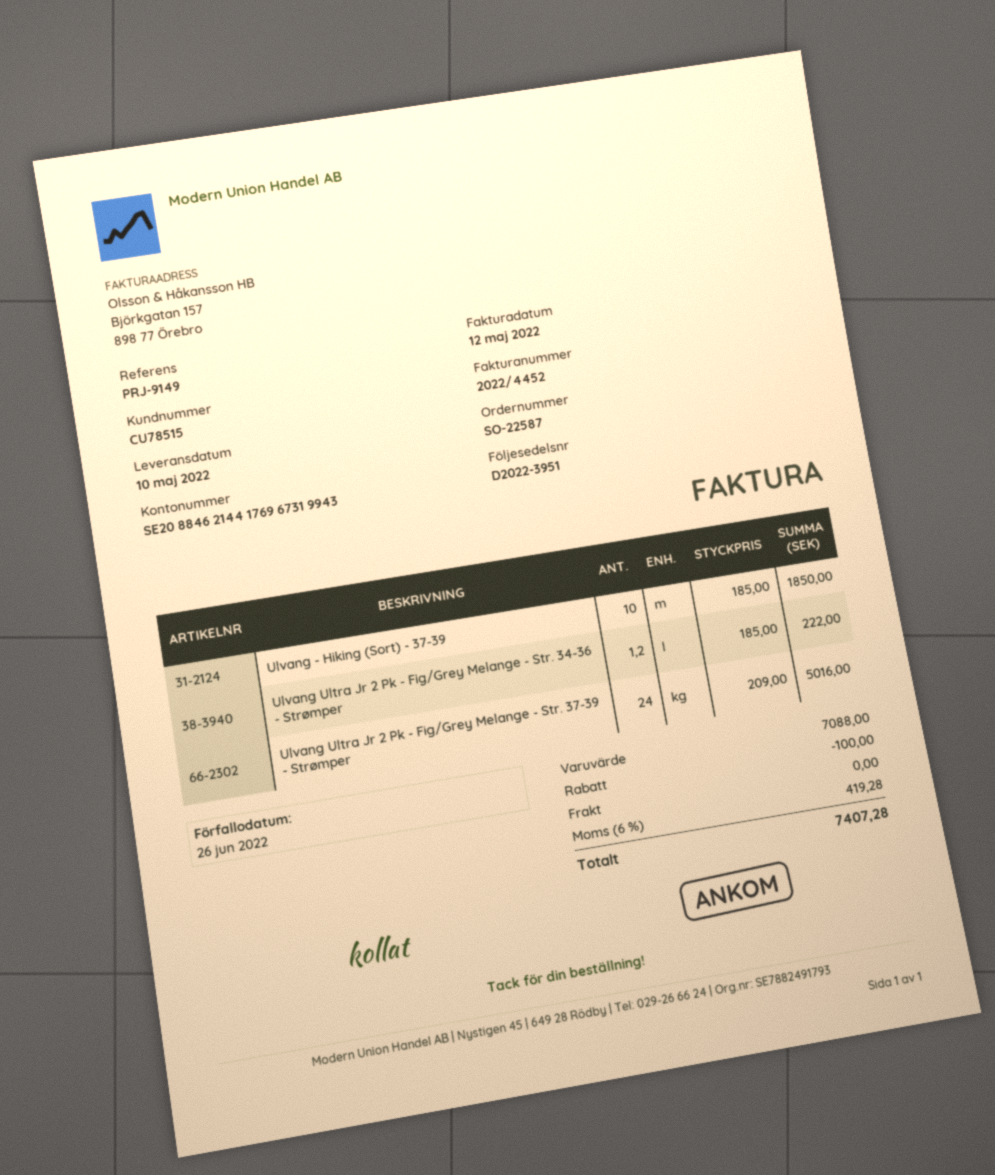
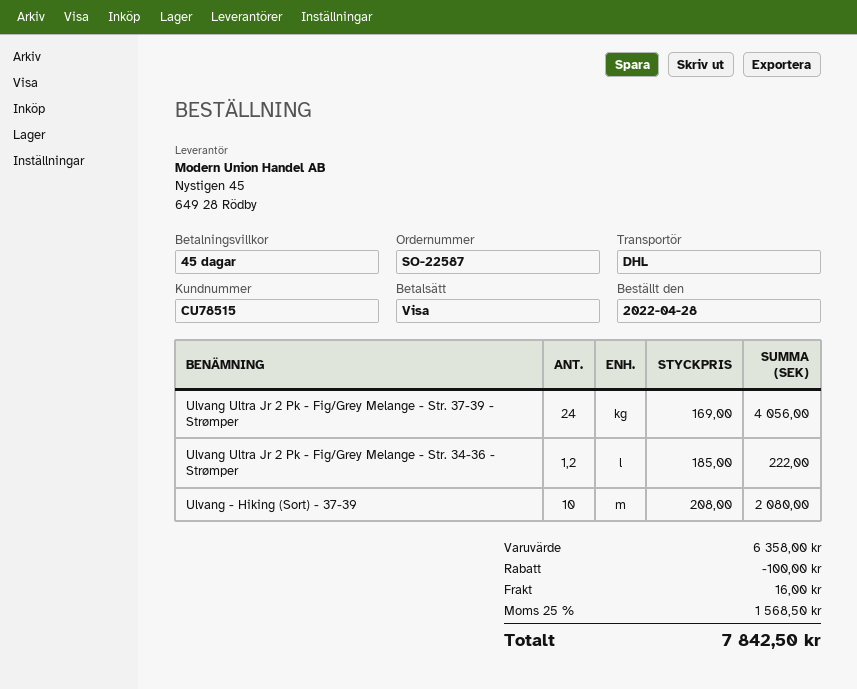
Ulvang - Hiking (Sort) - 37-39: 10 x 185.00 = 1850.00 -> 10 x 208.00 = 2080.00
Ulvang Ultra Jr 2 Pk - Fig/Grey Melange - Str. 37-39 - Strømper: 24 x 209.00 = 5016.00 -> 24 x 169.00 = 4056.00
subtotal: 7088.00 -> 6358.00
shipping: 0.00 -> 16.00
tax: 6% = 419.28 -> 25% = 1568.50
total: 7407.28 -> 7842.50

